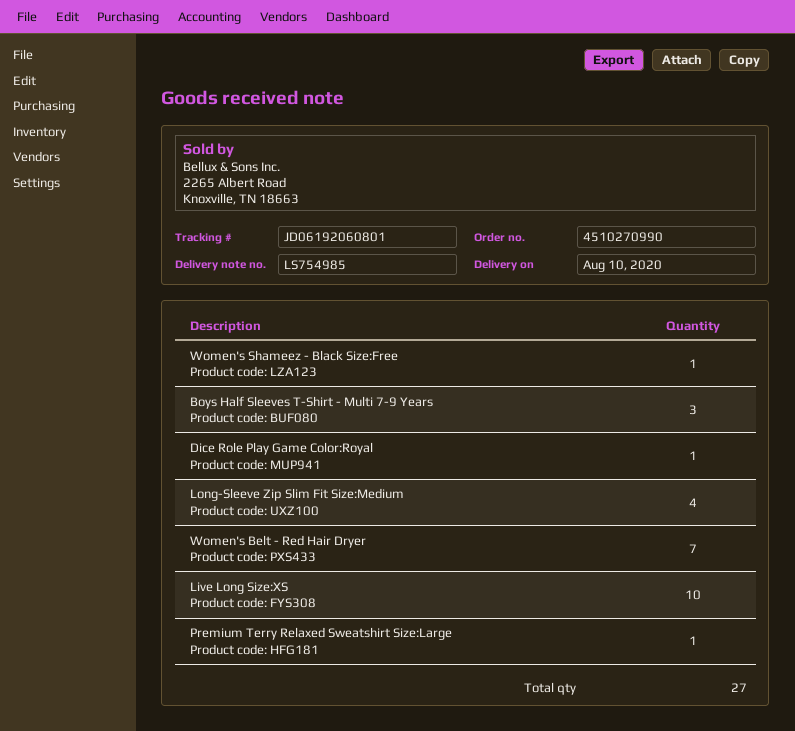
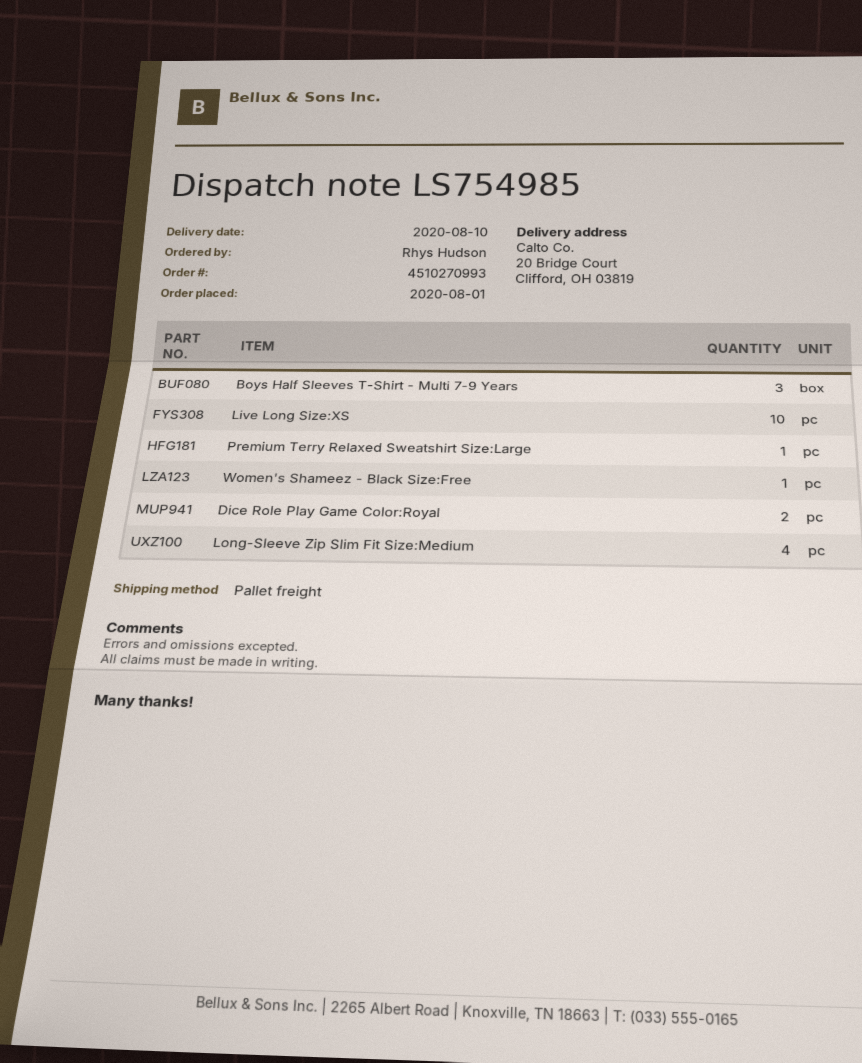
order number: 4510270990 -> 4510270993
Dice Role Play Game Color:Royal: 1 -> 2
Women's Belt - Red Hair Dryer: 7 -> none

